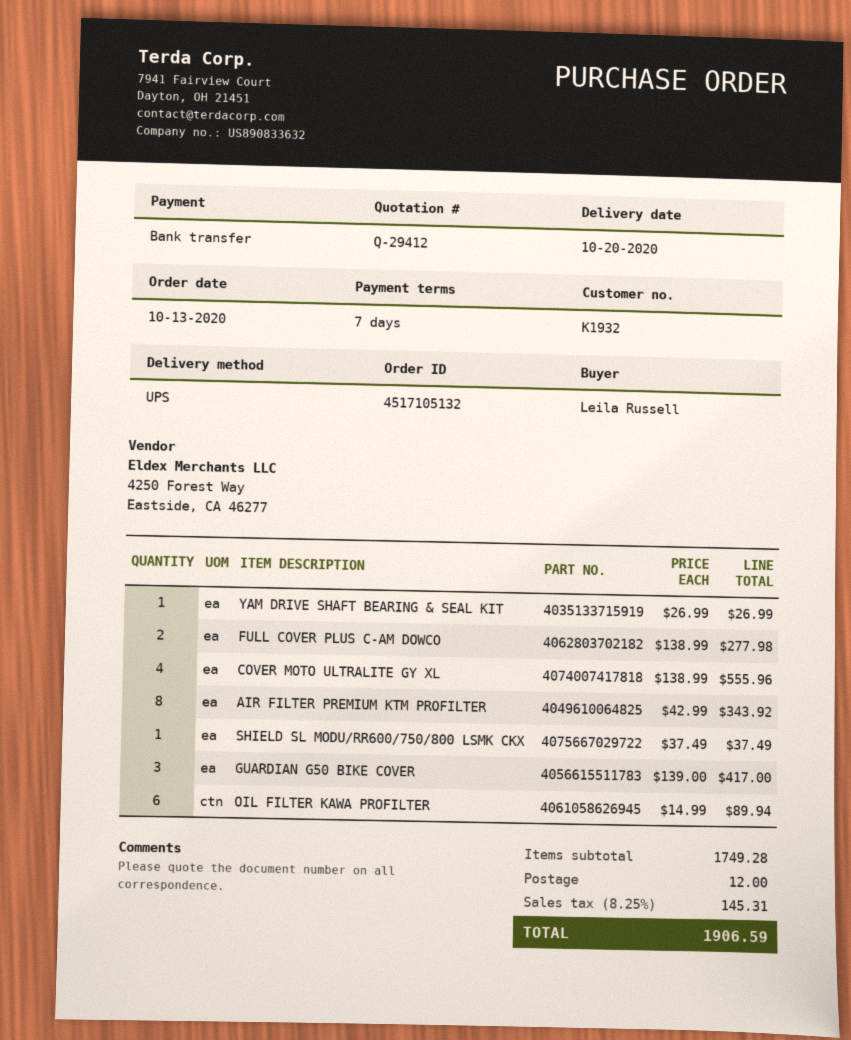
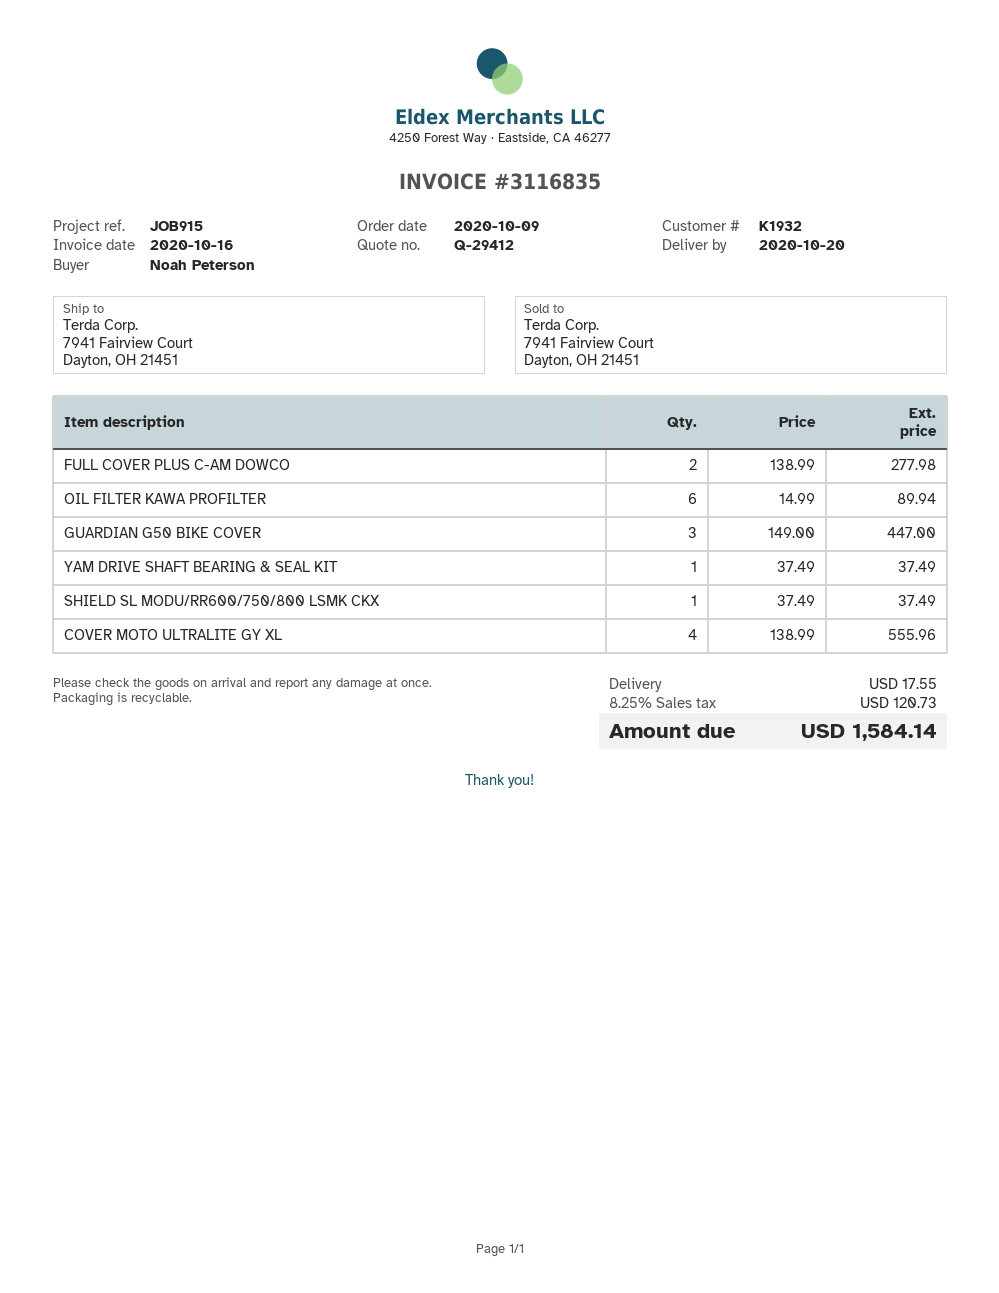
order date: 2020-10-13 -> 2020-10-09
ordered by: Leila Russell -> Noah Peterson
YAM DRIVE SHAFT BEARING & SEAL KIT: 1 x 26.99 = 26.99 -> 1 x 37.49 = 37.49
AIR FILTER PREMIUM KTM PROFILTER: 8 x 42.99 = 343.92 -> none
GUARDIAN G50 BIKE COVER: 3 x 139.00 = 417.00 -> 3 x 149.00 = 447.00
shipping: 12.00 -> 17.55
tax: 8.25% = 145.31 -> 8.25% = 120.73
total: 1906.59 -> 1584.14

